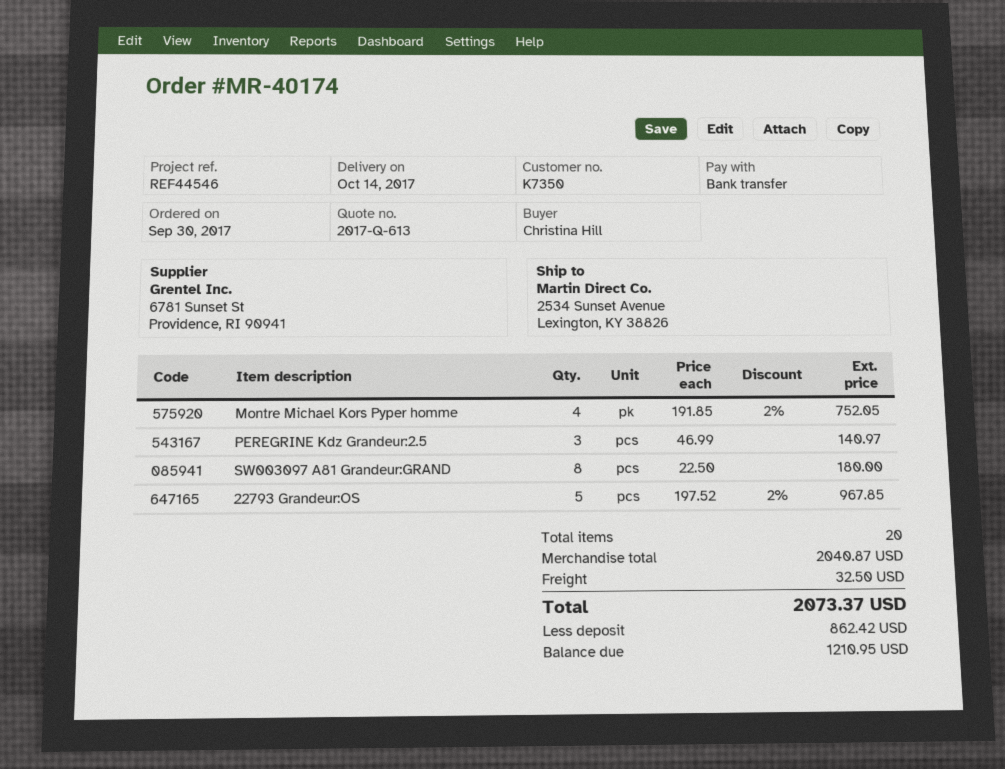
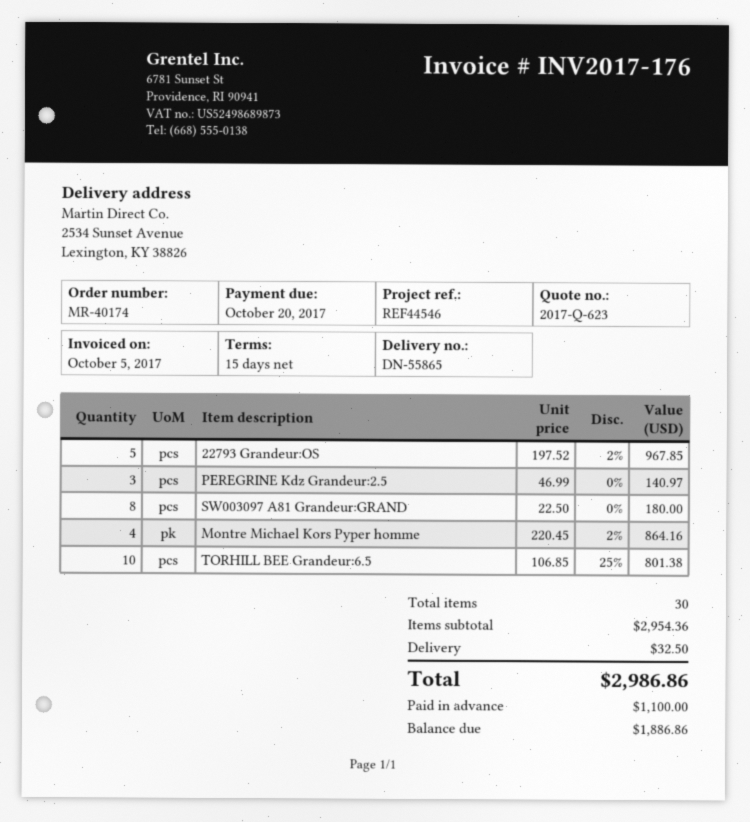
quote number: 2017-Q-613 -> 2017-Q-623
Montre Michael Kors Pyper homme: 4 x 191.85 - 2% = 752.05 -> 4 x 220.45 - 2% = 864.16
TORHILL BEE Grandeur:6.5: none -> 10 x 106.85 - 25% = 801.38
total quantity: 20 -> 30
subtotal: 2040.87 -> 2954.36
total: 2073.37 -> 2986.86
deposit: 862.42 -> 1100.00
balance: 1210.95 -> 1886.86

